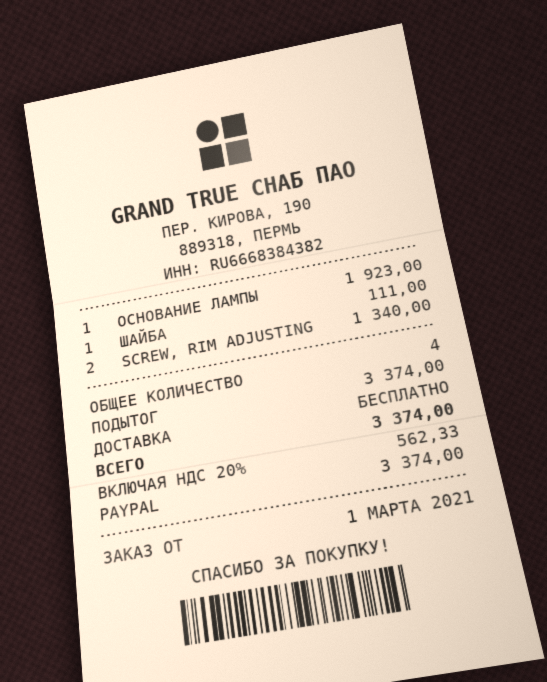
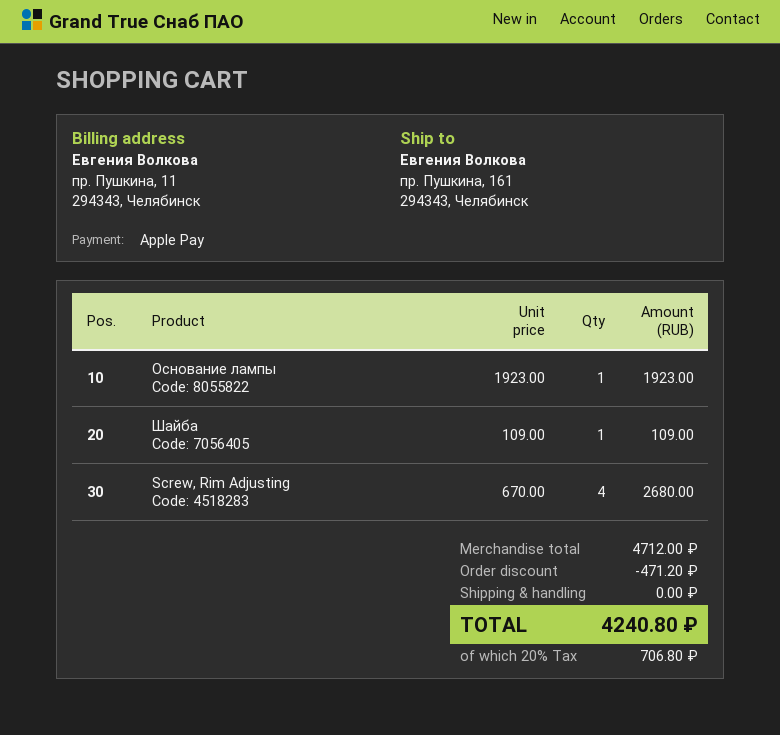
payment method: PayPal -> Apple Pay
ШАЙБА: 1 for 111.00 -> 1 for 109.00
SCREW, RIM ADJUSTING: 2 for 1340.00 -> 4 for 2680.00
subtotal: 3374.00 -> 4712.00
discount: none -> 471.20
tax: 20% = 562.33 -> 20% = 706.80
total: 3374.00 -> 4240.80

